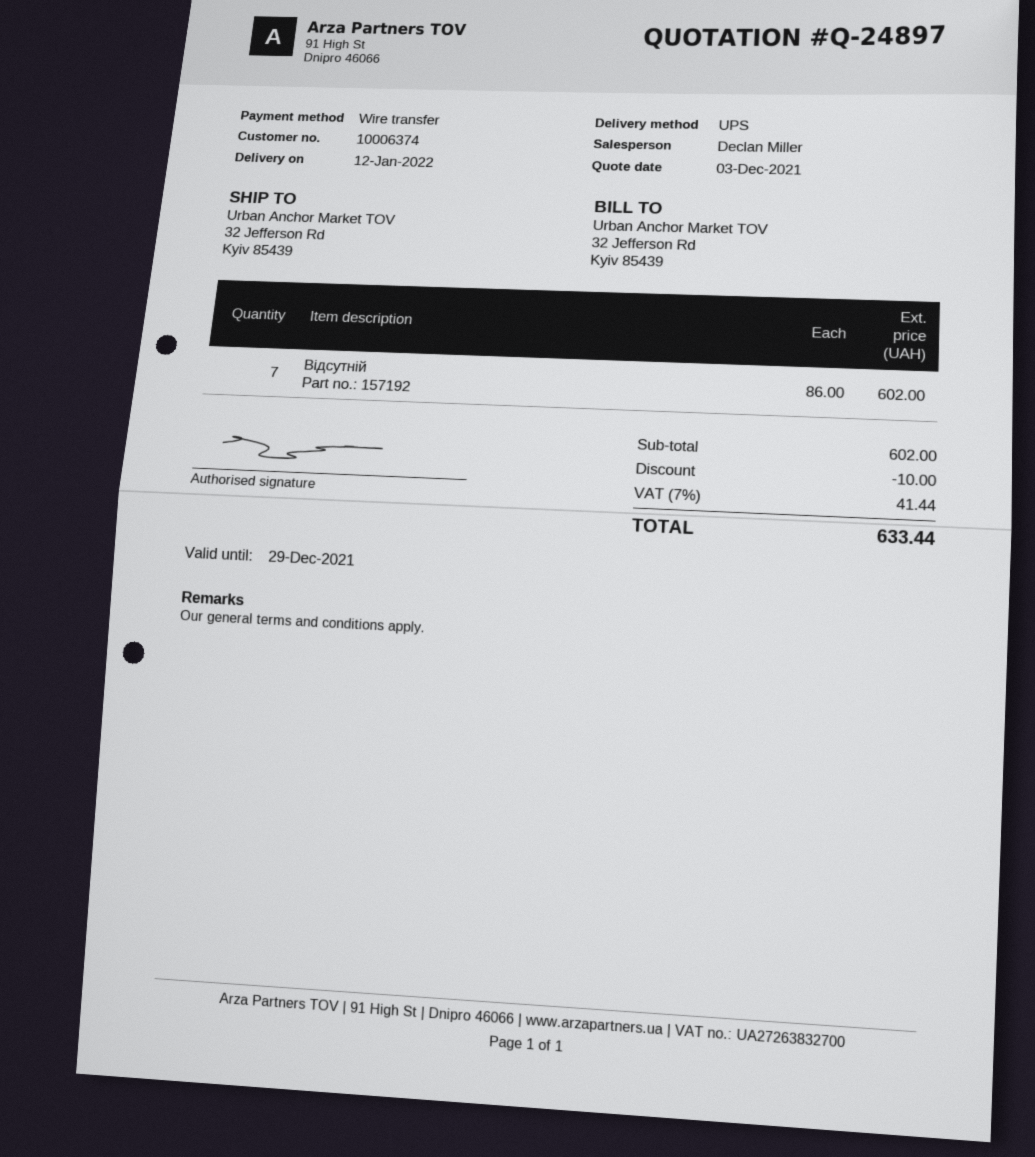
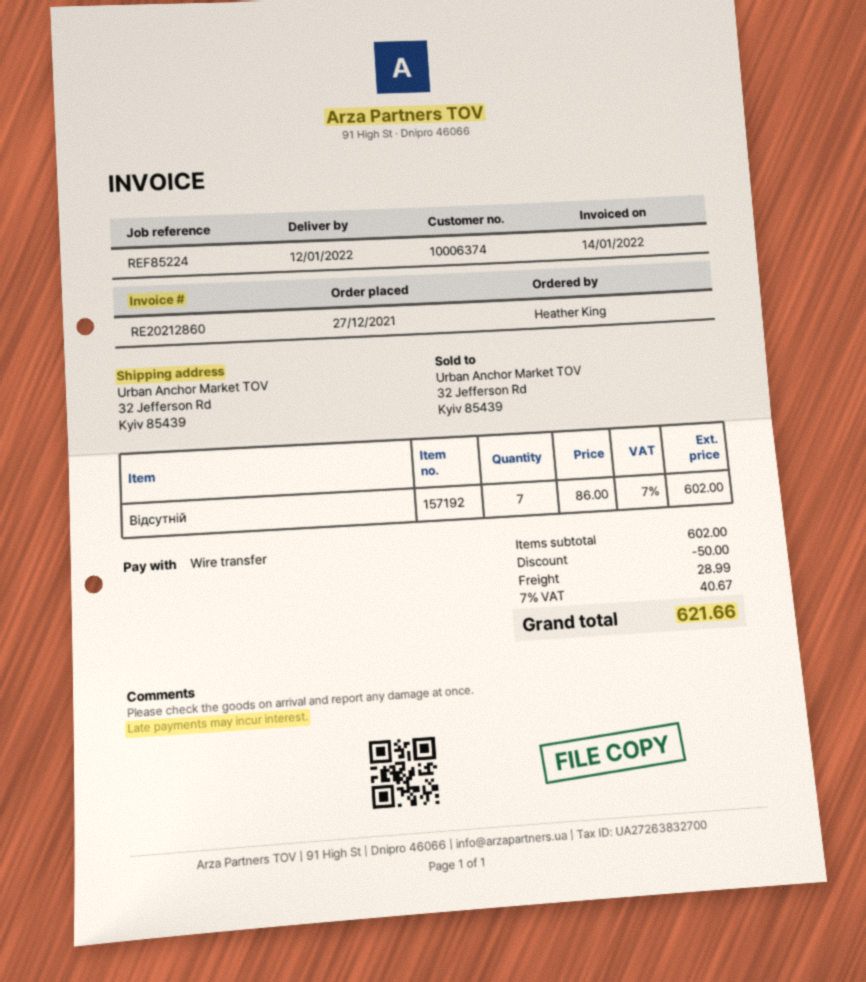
discount: 10.00 -> 50.00
shipping: none -> 28.99
tax: 7% = 41.44 -> 7% = 40.67
total: 633.44 -> 621.66

